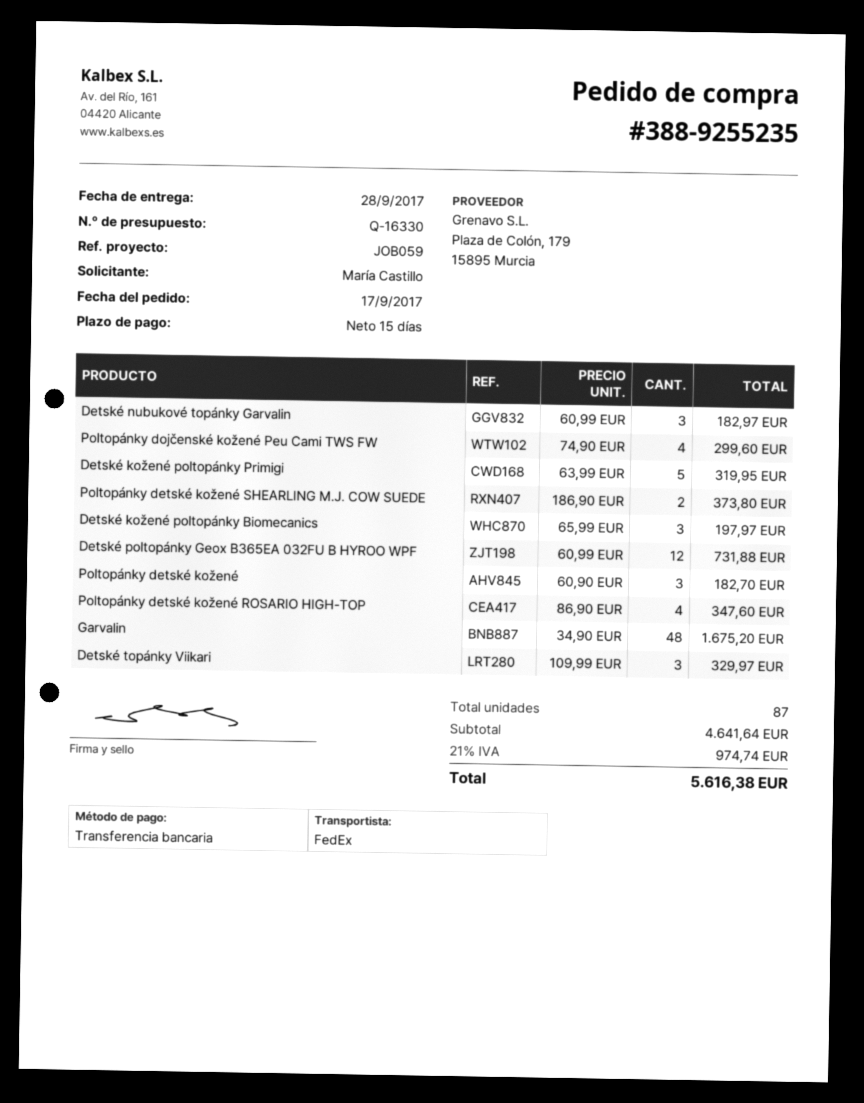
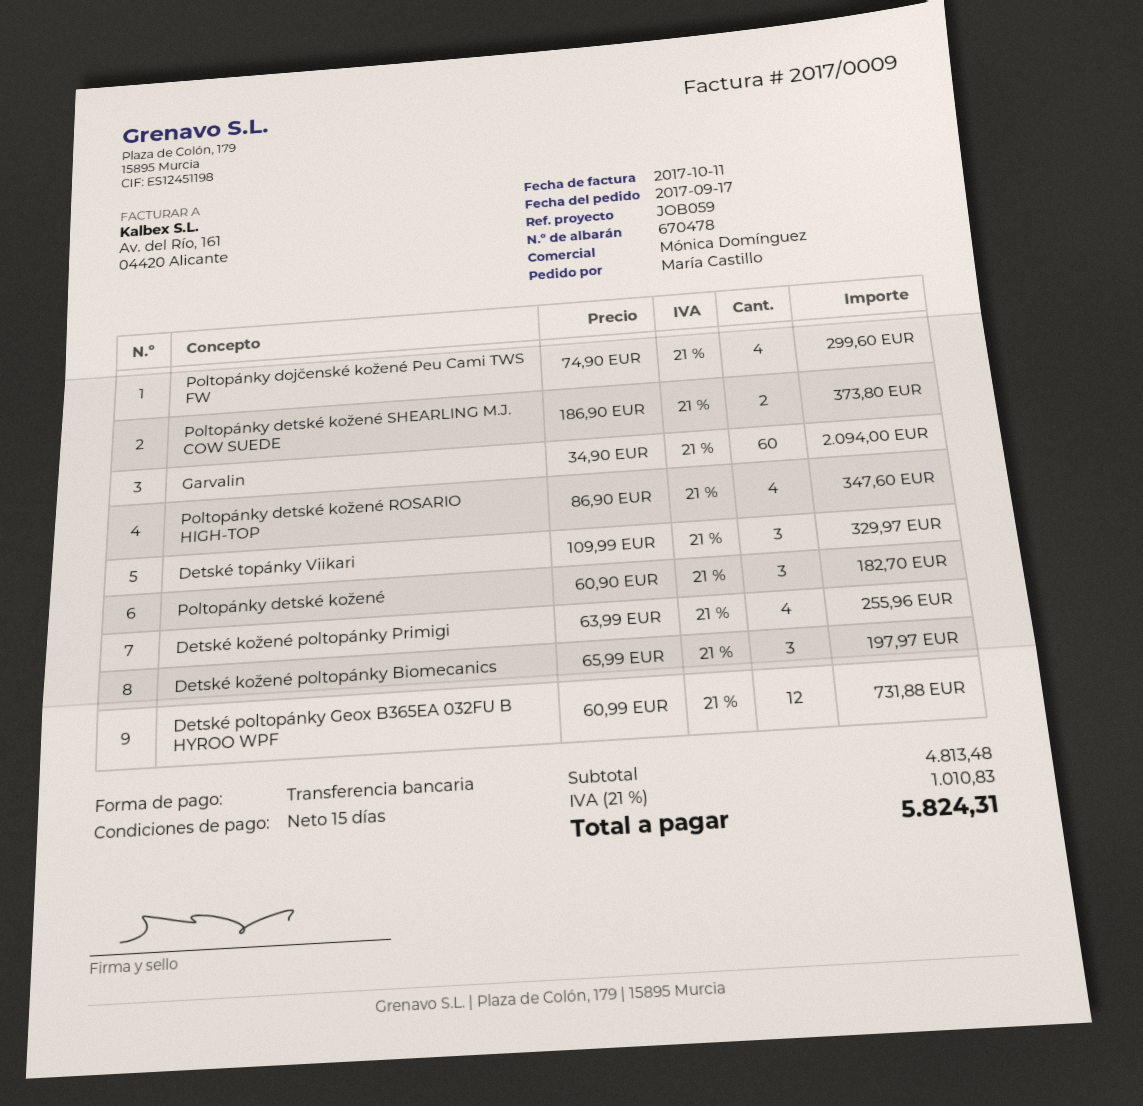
Detské nubukové topánky Garvalin: 3 x 60.99 = 182.97 -> none
Detské kožené poltopánky Primigi: 5 x 63.99 = 319.95 -> 4 x 63.99 = 255.96
Garvalin: 48 x 34.90 = 1675.20 -> 60 x 34.90 = 2094.00
subtotal: 4641.64 -> 4813.48
tax: 21% = 974.74 -> 21% = 1010.83
total: 5616.38 -> 5824.31

